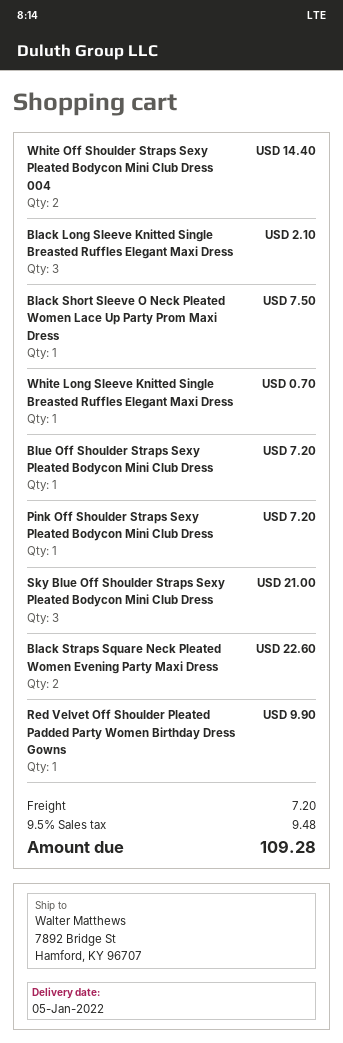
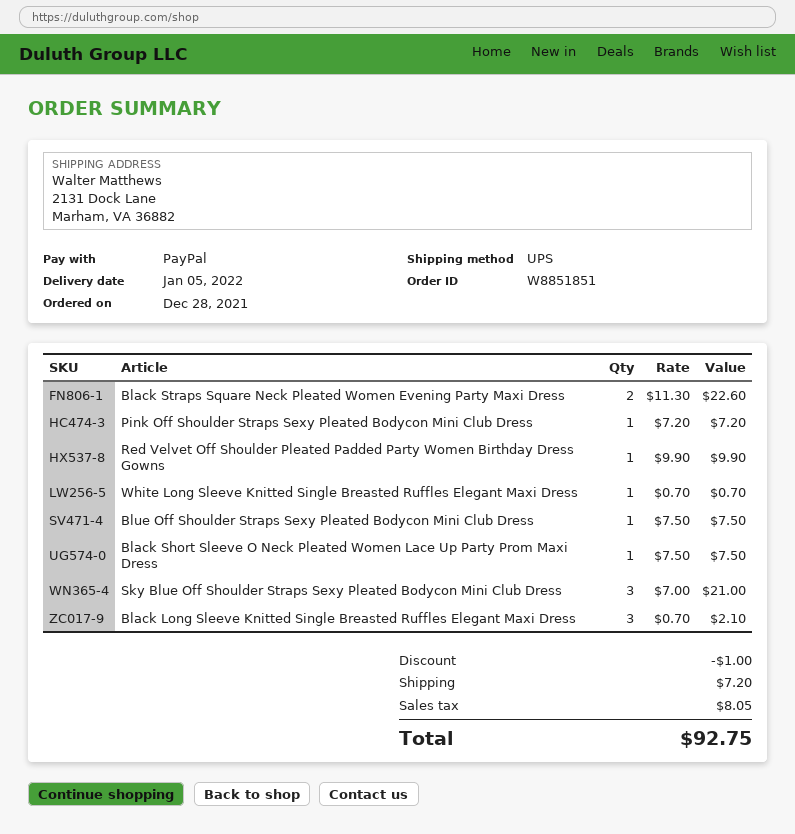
ship to: 7892 Bridge St, Hamford, KY 96707 -> 2131 Dock Lane, Marham, VA 36882
White Off Shoulder Straps Sexy Pleated Bodycon Mini Club Dress 004: 2 for 14.40 -> none
Blue Off Shoulder Straps Sexy Pleated Bodycon Mini Club Dress: 1 for 7.20 -> 1 for 7.50
discount: none -> 1.00
tax: 9.48 -> 8.05
total: 109.28 -> 92.75

